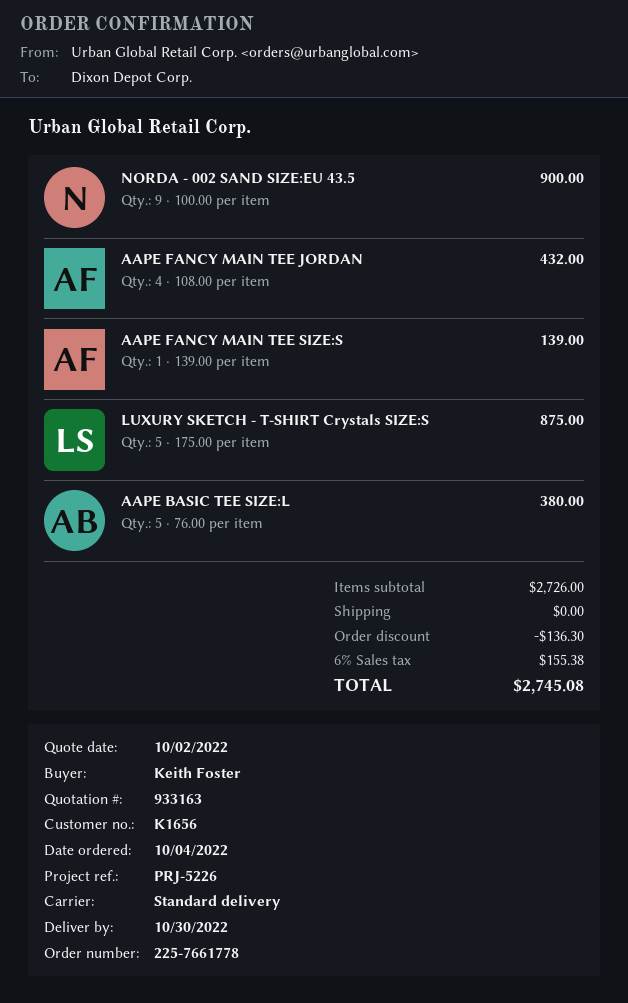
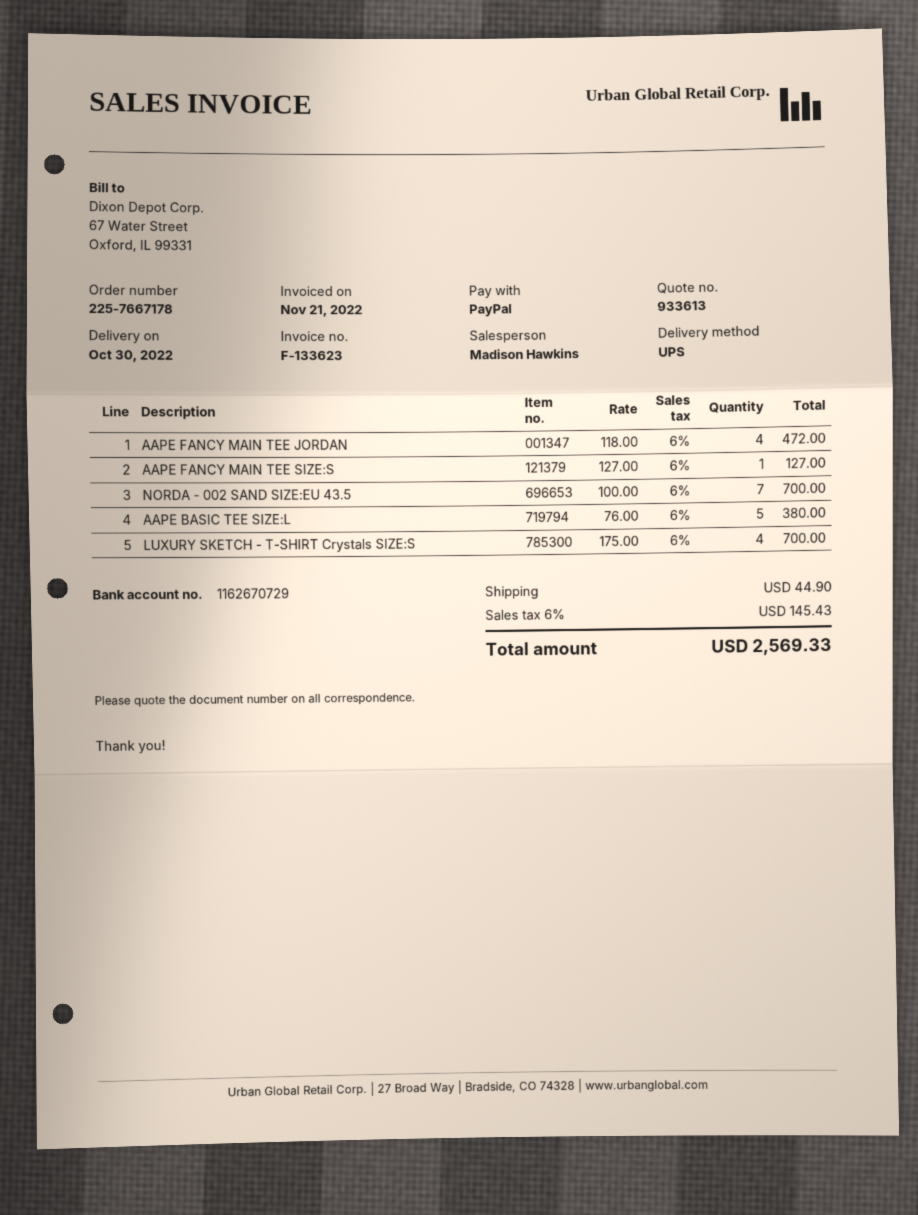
quote number: 933163 -> 933613
order number: 225-7661778 -> 225-7667178
shipping method: standard -> UPS
NORDA - 002 SAND SIZE:EU 43.5: 9 x 100.00 = 900.00 -> 7 x 100.00 = 700.00
AAPE FANCY MAIN TEE JORDAN: 4 x 108.00 = 432.00 -> 4 x 118.00 = 472.00
AAPE FANCY MAIN TEE SIZE:S: 1 x 139.00 = 139.00 -> 1 x 127.00 = 127.00
LUXURY SKETCH - T-SHIRT Crystals SIZE:S: 5 x 175.00 = 875.00 -> 4 x 175.00 = 700.00
discount: 136.30 -> none
shipping: 0.00 -> 44.90
tax: 6% = 155.38 -> 6% = 145.43
total: 2745.08 -> 2569.33

